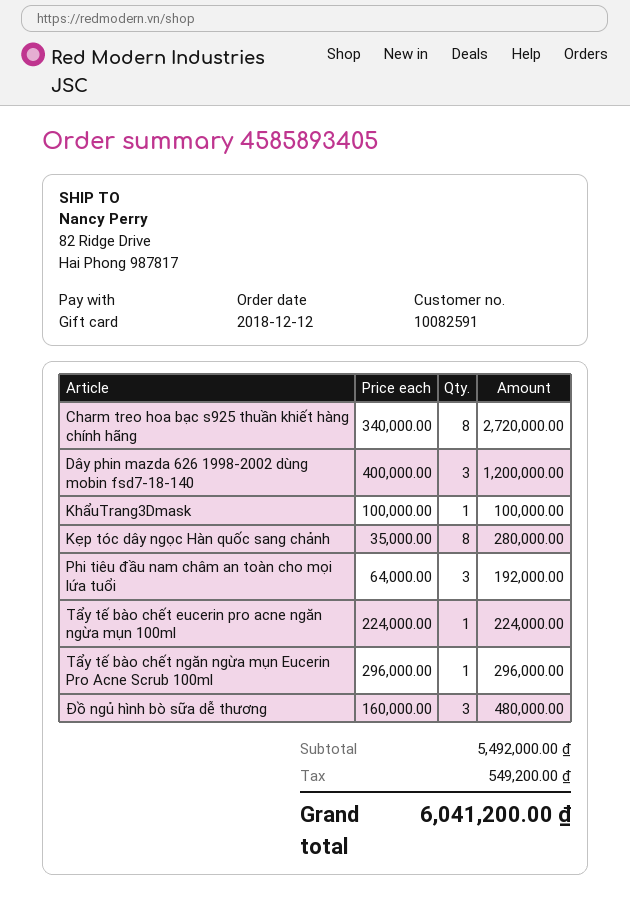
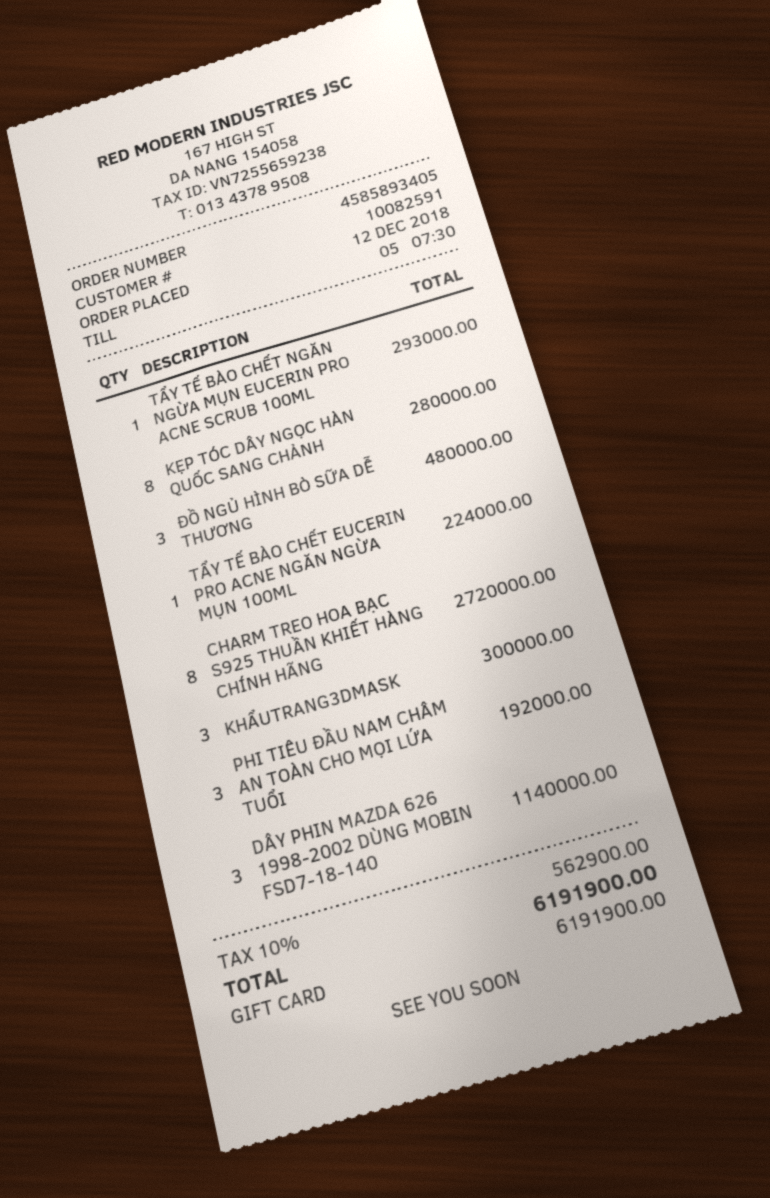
Dây phin mazda 626 1998-2002 dùng mobin fsd7-18-140: 3 for 1200000.00 -> 3 for 1140000.00
KhẩuTrang3Dmask: 1 for 100000.00 -> 3 for 300000.00
Tẩy tế bào chết ngăn ngừa mụn Eucerin Pro Acne Scrub 100ml: 1 for 296000.00 -> 1 for 293000.00
tax: 549200.00 -> 562900.00
total: 6041200.00 -> 6191900.00

